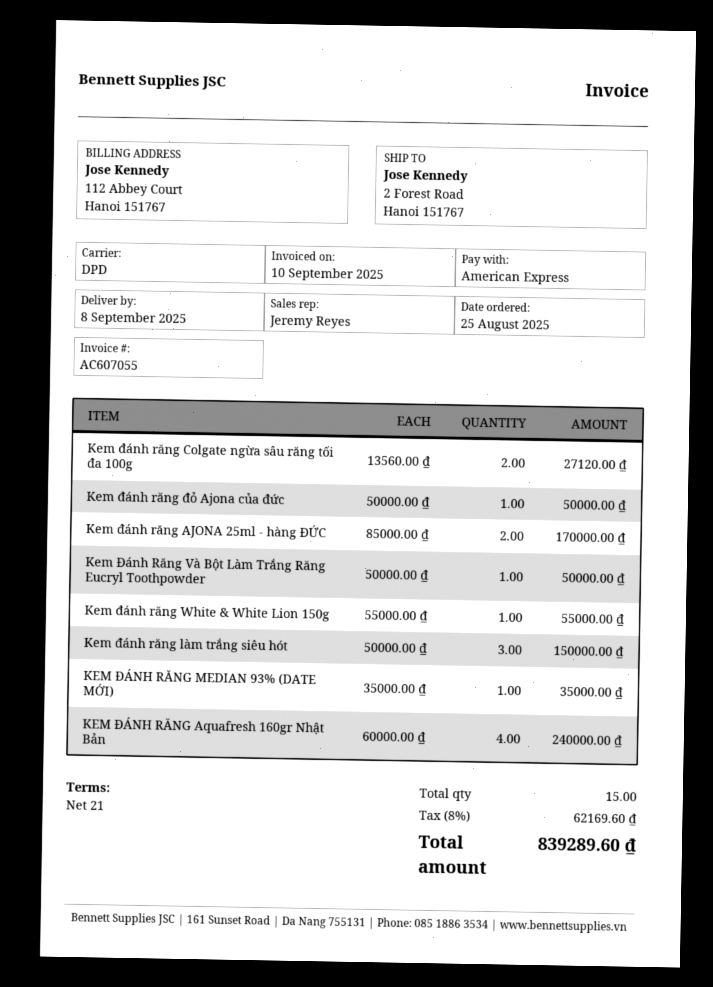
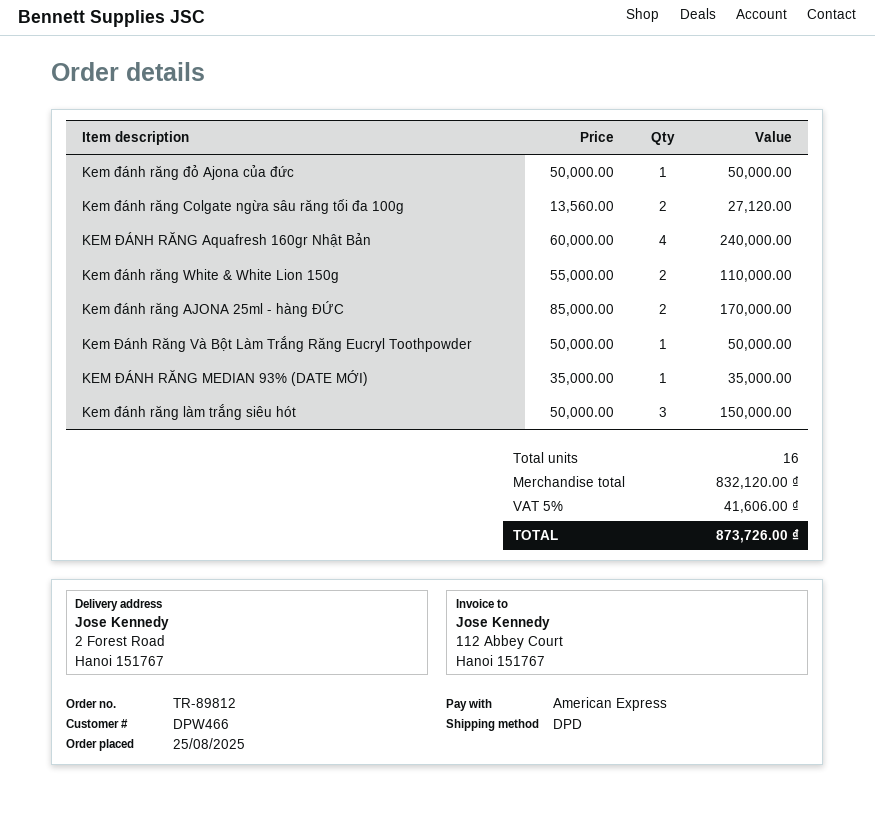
Kem đánh răng White & White Lion 150g: 1 x 55000.00 = 55000.00 -> 2 x 55000.00 = 110000.00
total quantity: 15 -> 16
tax: 8% = 62169.60 -> 5% = 41606.00
total: 839289.60 -> 873726.00

